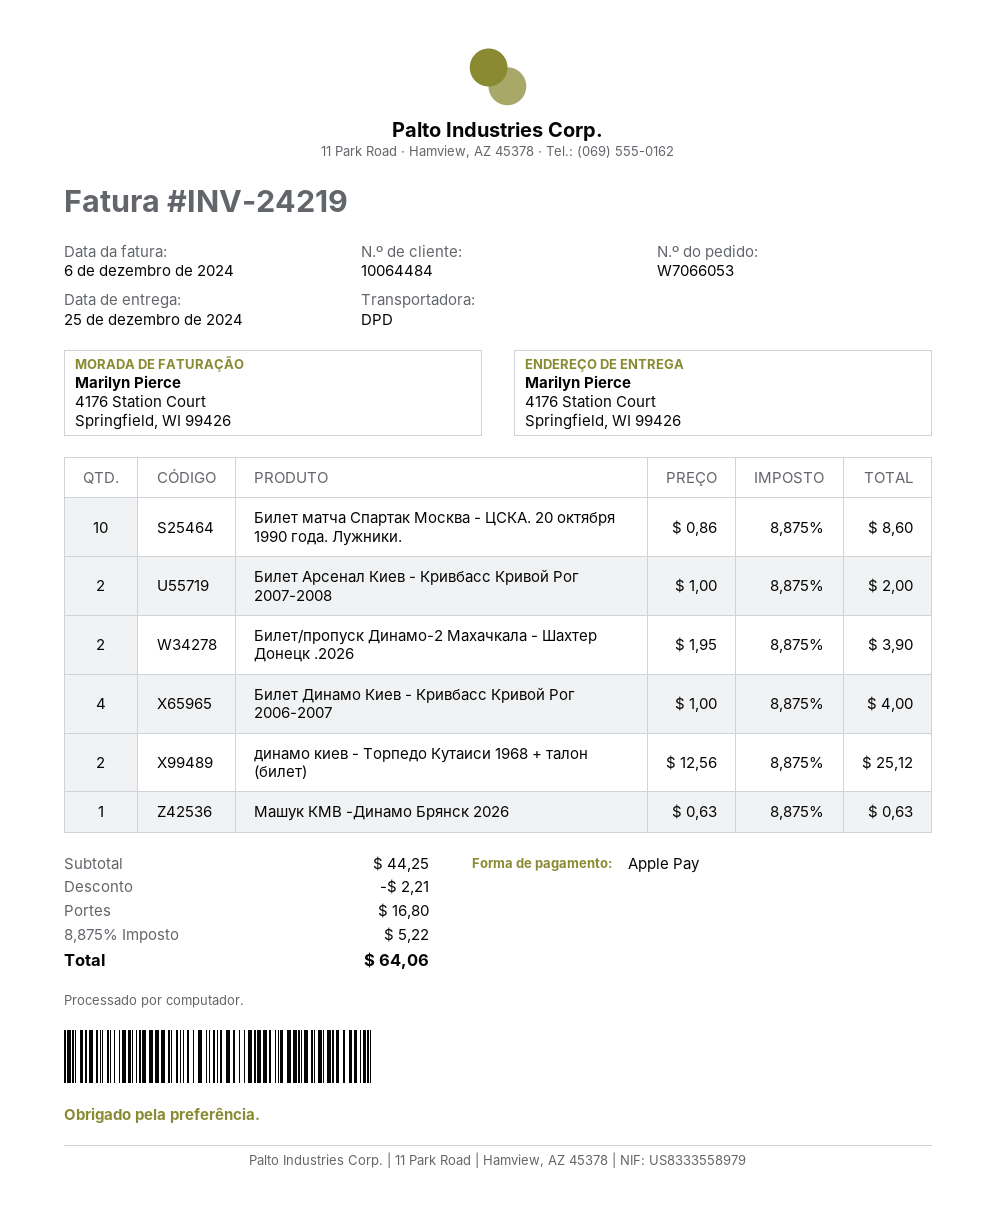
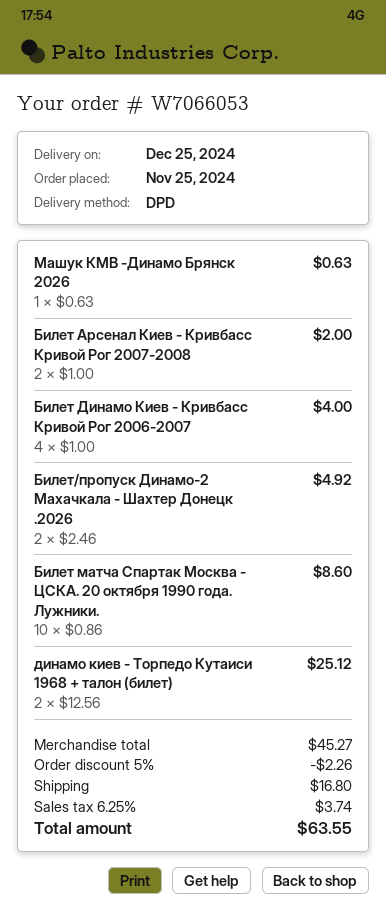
Билет/пропуск Динамо-2 Махачкала - Шахтер Донецк .2026: 2 x 1.95 = 3.90 -> 2 x 2.46 = 4.92
subtotal: 44.25 -> 45.27
discount: 2.21 -> 2.26
tax: 8.875% = 5.22 -> 6.25% = 3.74
total: 64.06 -> 63.55

